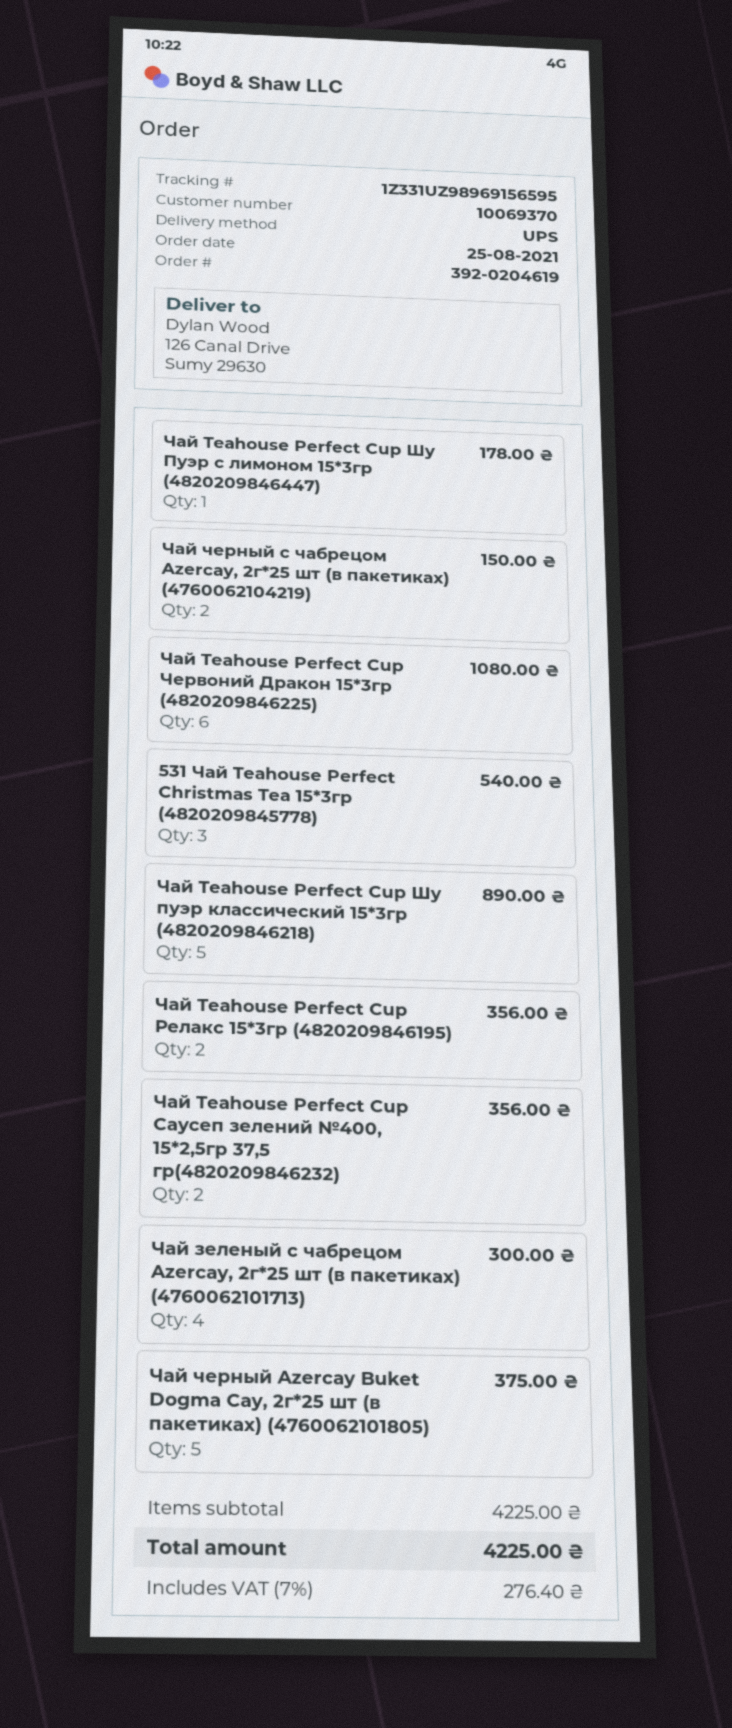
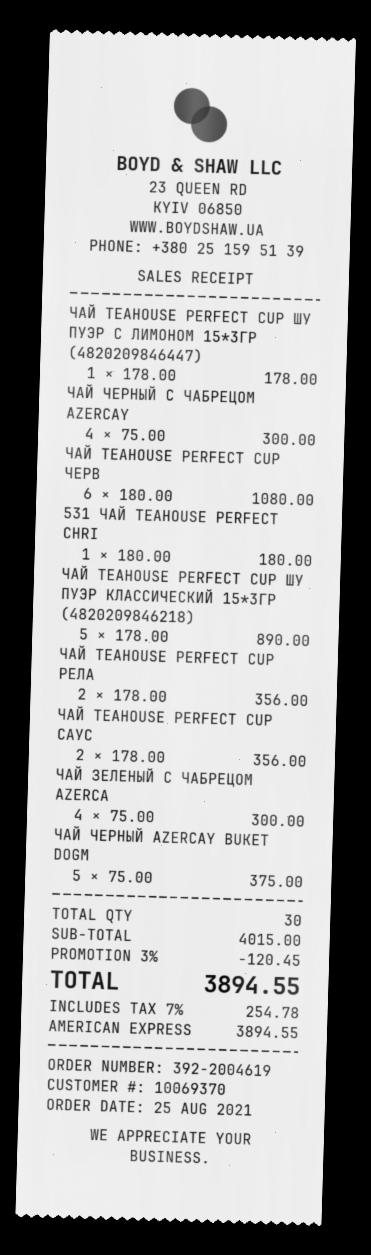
order number: 392-0204619 -> 392-2004619
Чай черный с чабрецом Azercay, 2г*25 шт (в пакетиках) (4760062104219): 2 for 150.00 -> 4 for 300.00
531 Чай Teahouse Perfect Christmas Tea 15*3гр (4820209845778): 3 for 540.00 -> 1 for 180.00
subtotal: 4225.00 -> 4015.00
discount: none -> 3% = 120.45
tax: 7% = 276.40 -> 7% = 254.78
total: 4225.00 -> 3894.55

